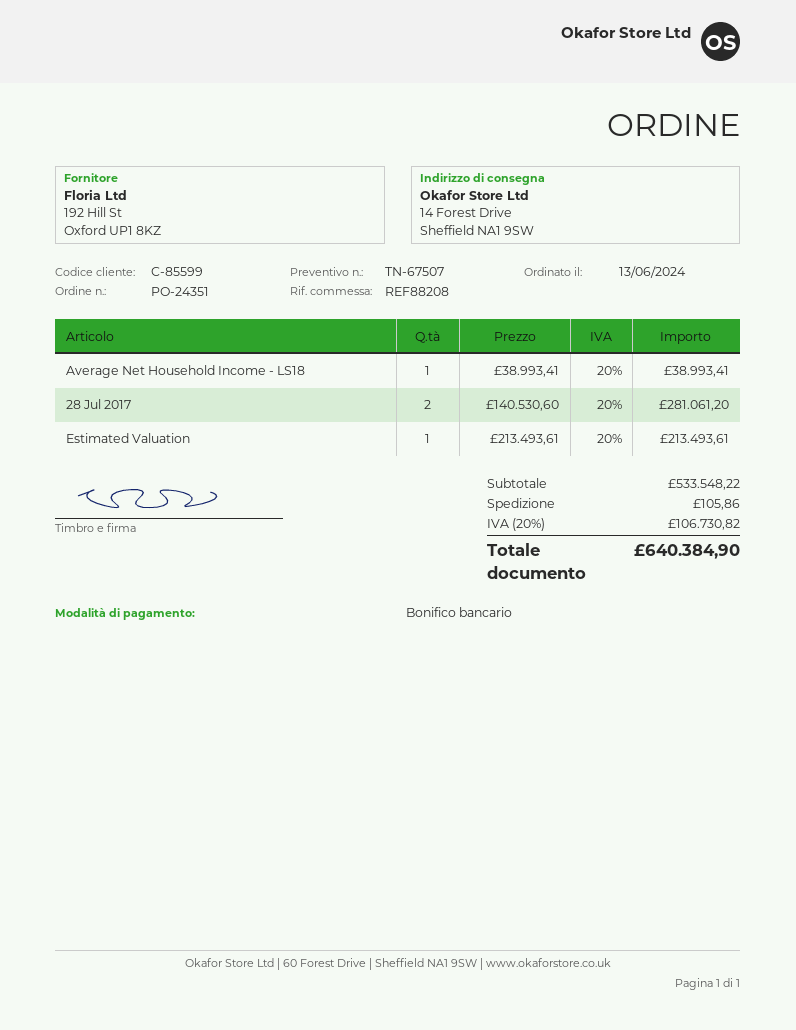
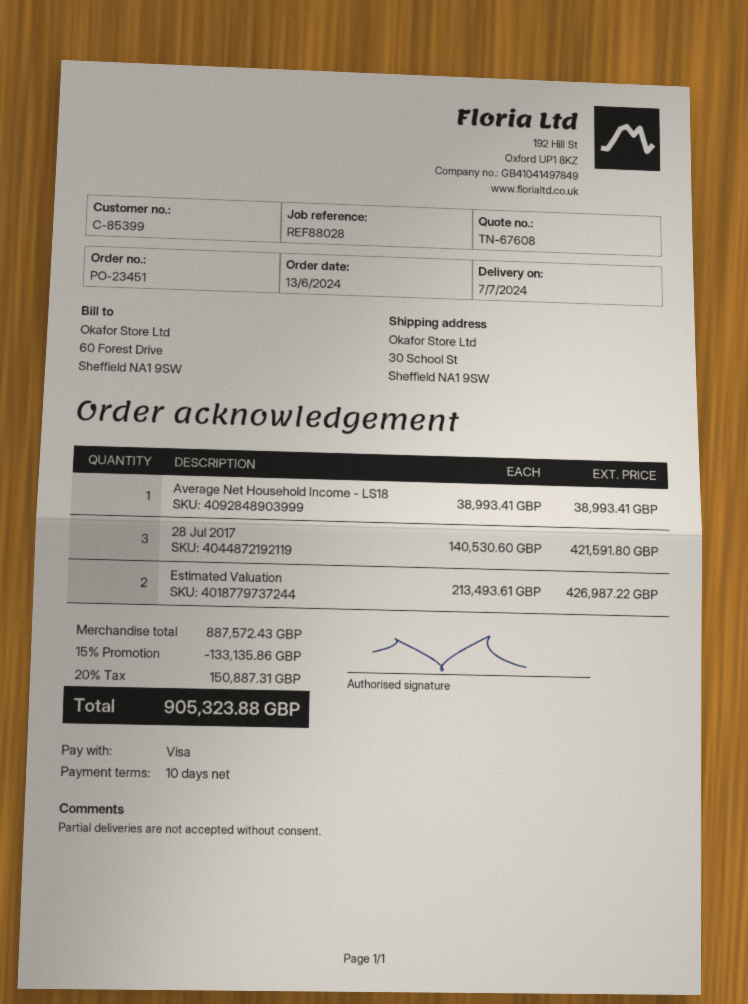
quote number: TN-67507 -> TN-67608
order number: PO-24351 -> PO-23451
customer number: C-85599 -> C-85399
reference: REF88208 -> REF88028
payment method: bank transfer -> Visa
ship to: 14 Forest Drive, Sheffield NA1 9SW -> 30 School St, Sheffield NA1 9SW
28 Jul 2017: 2 x 140530.60 = 281061.20 -> 3 x 140530.60 = 421591.80
Estimated Valuation: 1 x 213493.61 = 213493.61 -> 2 x 213493.61 = 426987.22
subtotal: 533548.22 -> 887572.43
discount: none -> 15% = 133135.86
shipping: 105.86 -> none
tax: 20% = 106730.82 -> 20% = 150887.31
total: 640384.90 -> 905323.88

